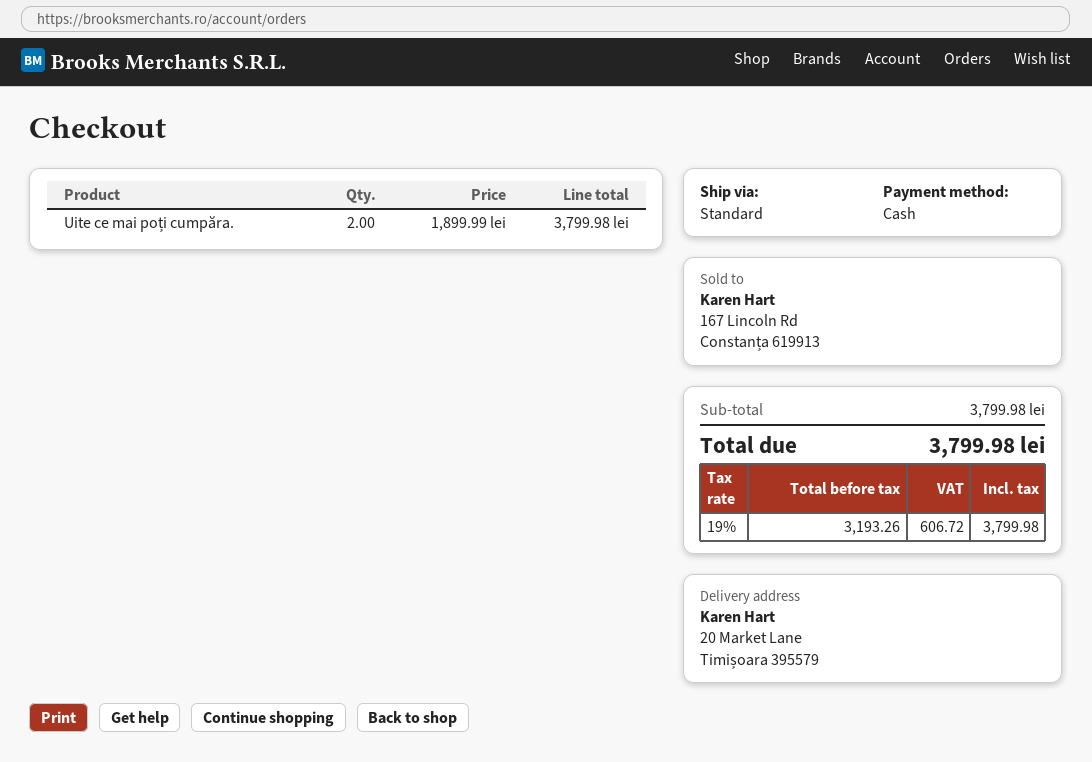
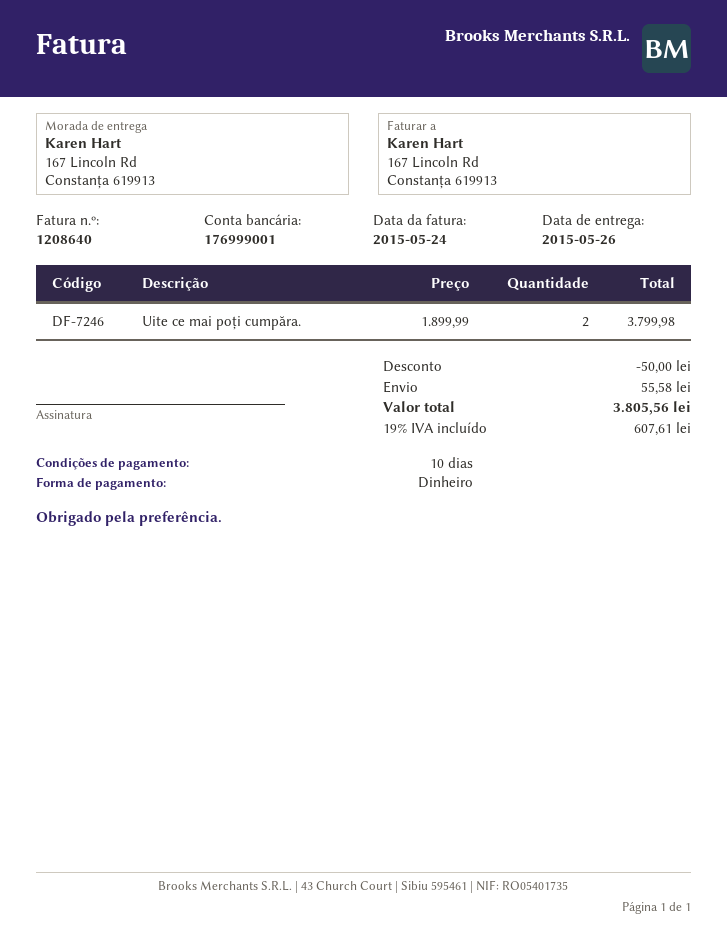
ship to: 20 Market Lane, Timișoara 395579 -> 167 Lincoln Rd, Constanța 619913
discount: none -> 50.00
shipping: none -> 55.58
tax: 19% = 606.72 -> 19% = 607.61
total: 3799.98 -> 3805.56

